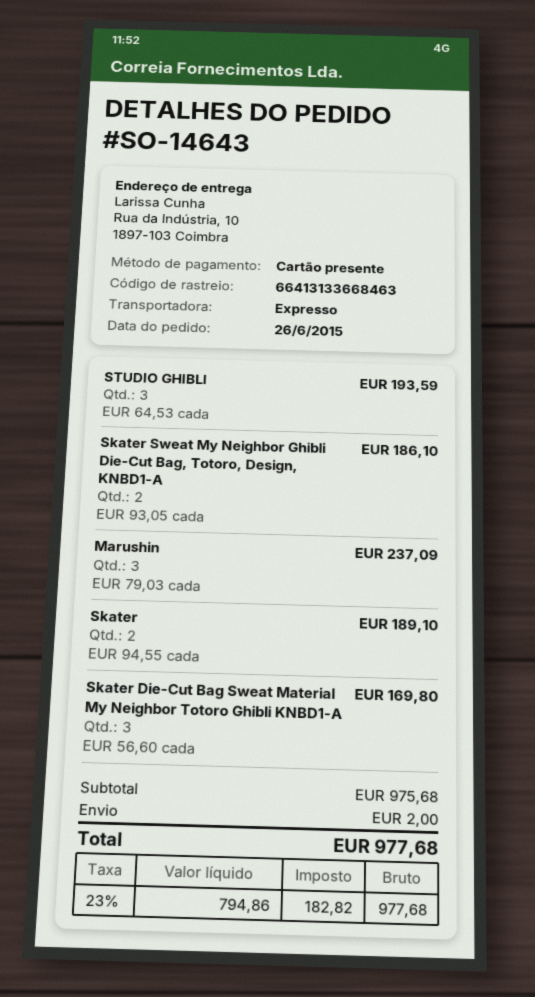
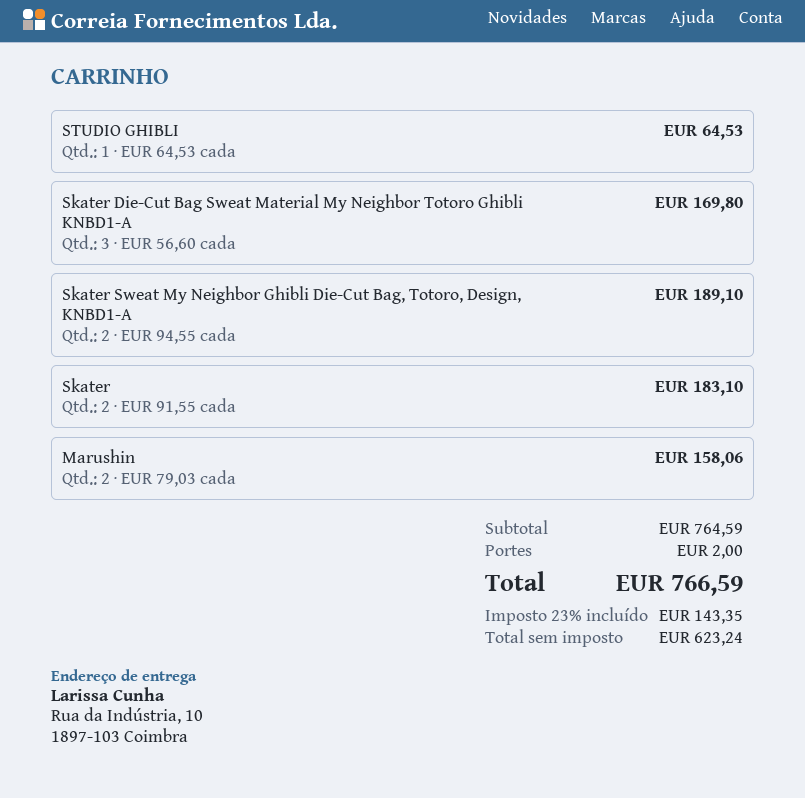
STUDIO GHIBLI: 3 x 64.53 = 193.59 -> 1 x 64.53 = 64.53
Skater Sweat My Neighbor Ghibli Die-Cut Bag, Totoro, Design, KNBD1-A: 2 x 93.05 = 186.10 -> 2 x 94.55 = 189.10
Marushin: 3 x 79.03 = 237.09 -> 2 x 79.03 = 158.06
Skater: 2 x 94.55 = 189.10 -> 2 x 91.55 = 183.10
subtotal: 975.68 -> 764.59
net: 794.86 -> 623.24
tax: 23% = 182.82 -> 23% = 143.35
total: 977.68 -> 766.59

